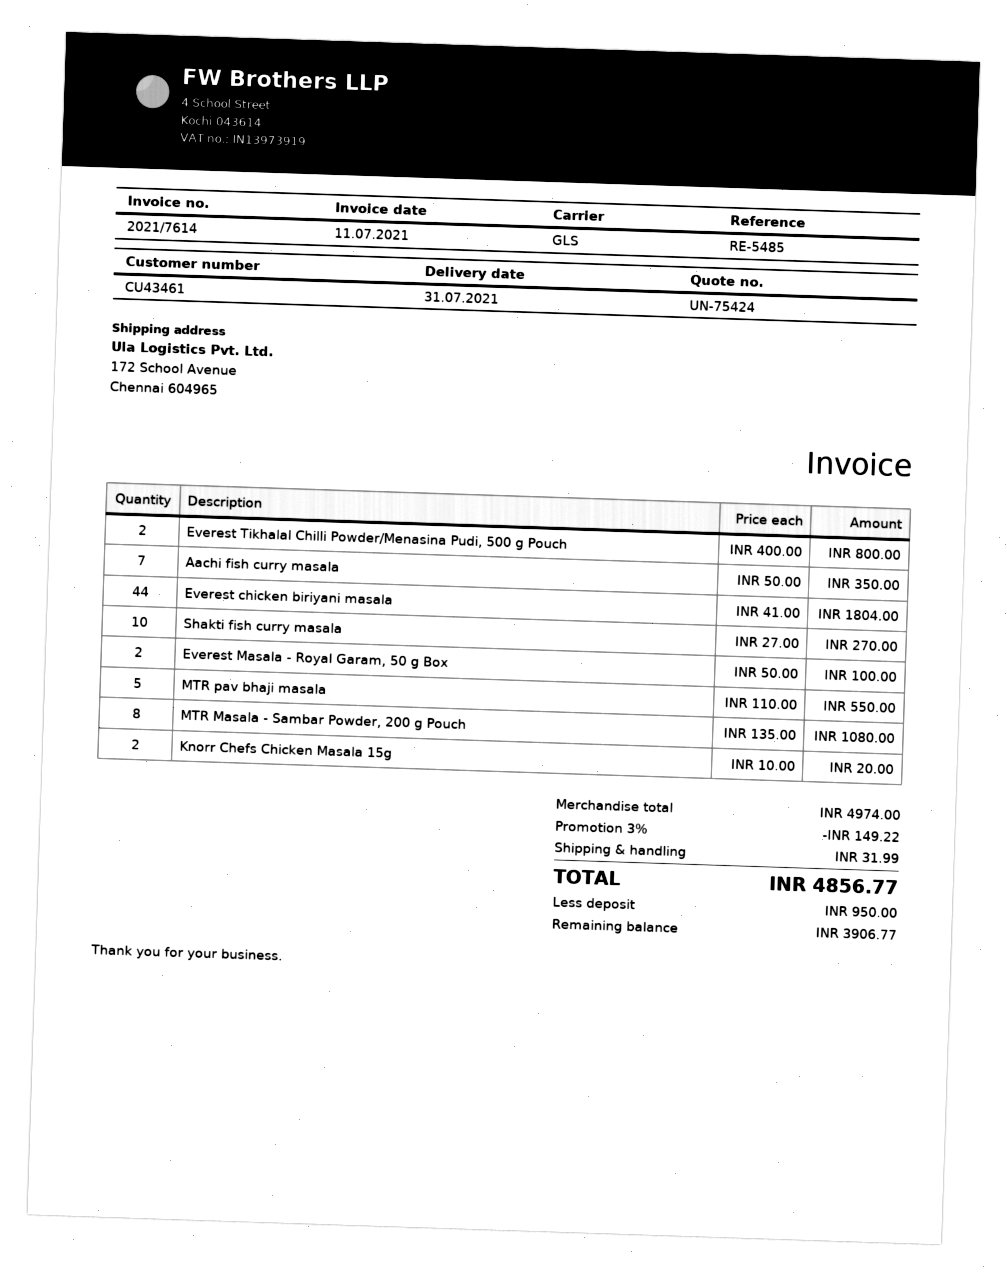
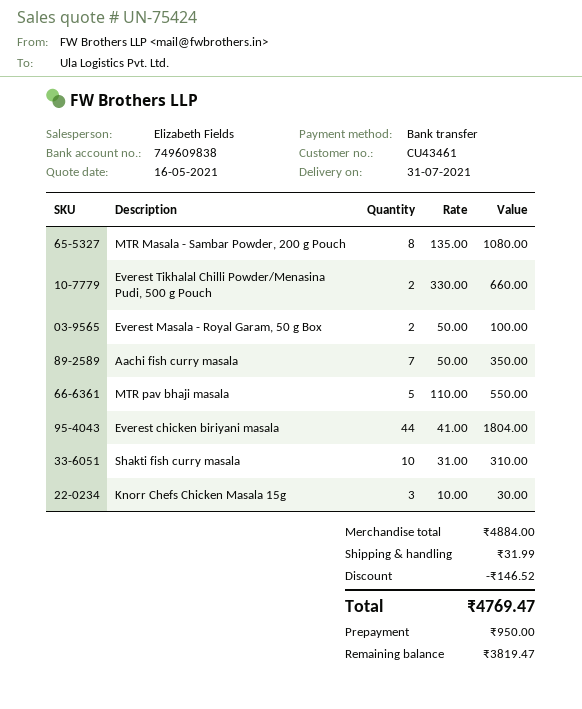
Everest Tikhalal Chilli Powder/Menasina Pudi, 500 g Pouch: 2 x 400.00 = 800.00 -> 2 x 330.00 = 660.00
Shakti fish curry masala: 10 x 27.00 = 270.00 -> 10 x 31.00 = 310.00
Knorr Chefs Chicken Masala 15g: 2 x 10.00 = 20.00 -> 3 x 10.00 = 30.00
subtotal: 4974.00 -> 4884.00
discount: 149.22 -> 146.52
total: 4856.77 -> 4769.47
balance: 3906.77 -> 3819.47

